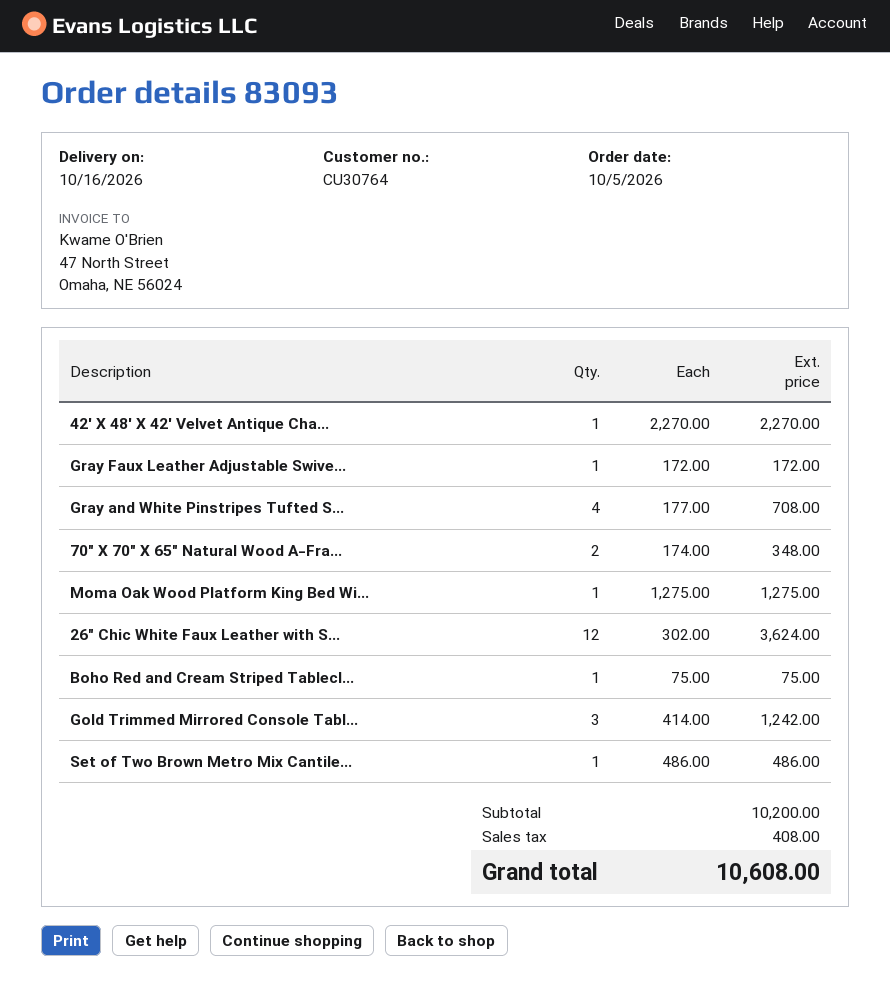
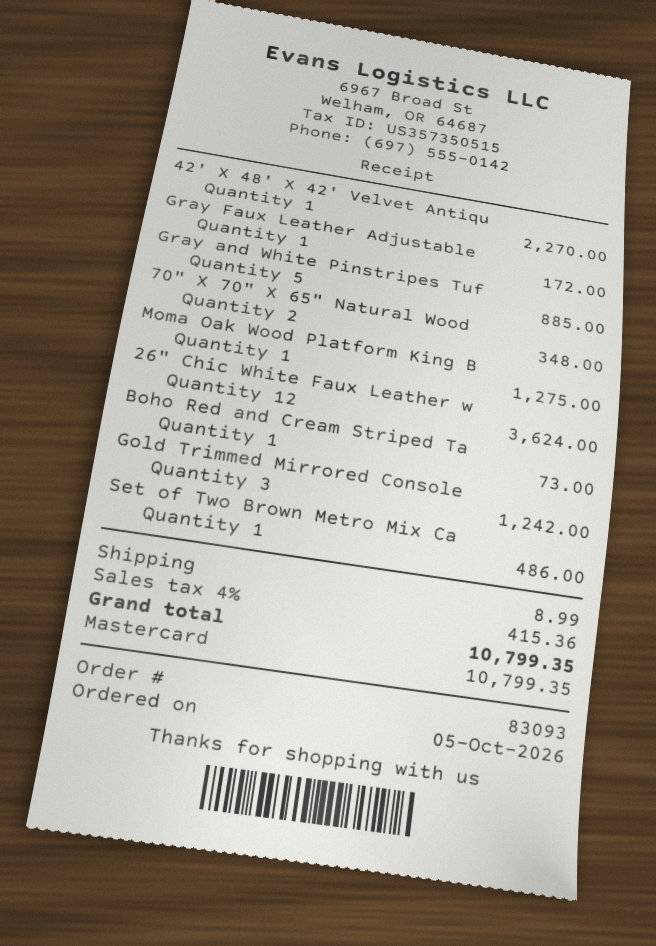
Gray and White Pinstripes Tufted S...: 4 for 708.00 -> 5 for 885.00
Boho Red and Cream Striped Tablecl...: 1 for 75.00 -> 1 for 73.00
shipping: none -> 8.99
tax: 408.00 -> 415.36
total: 10608.00 -> 10799.35

